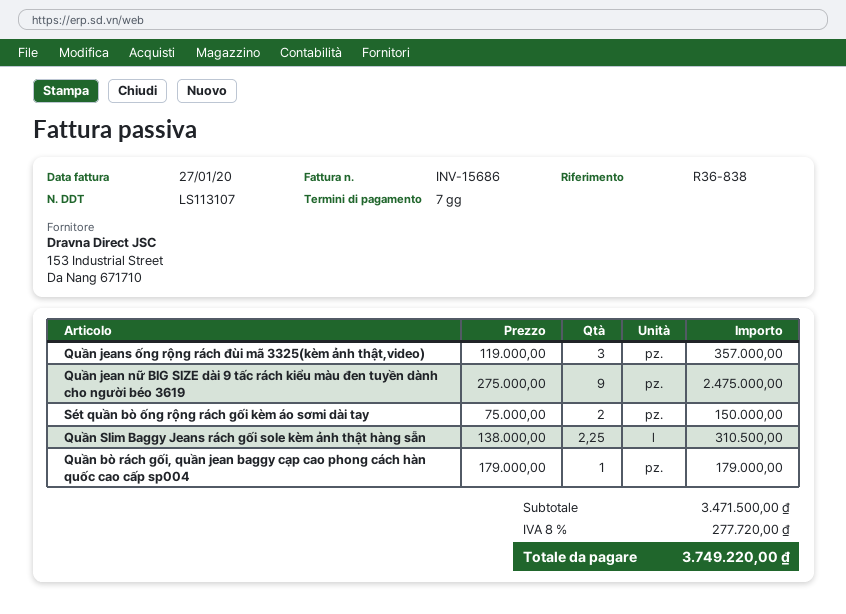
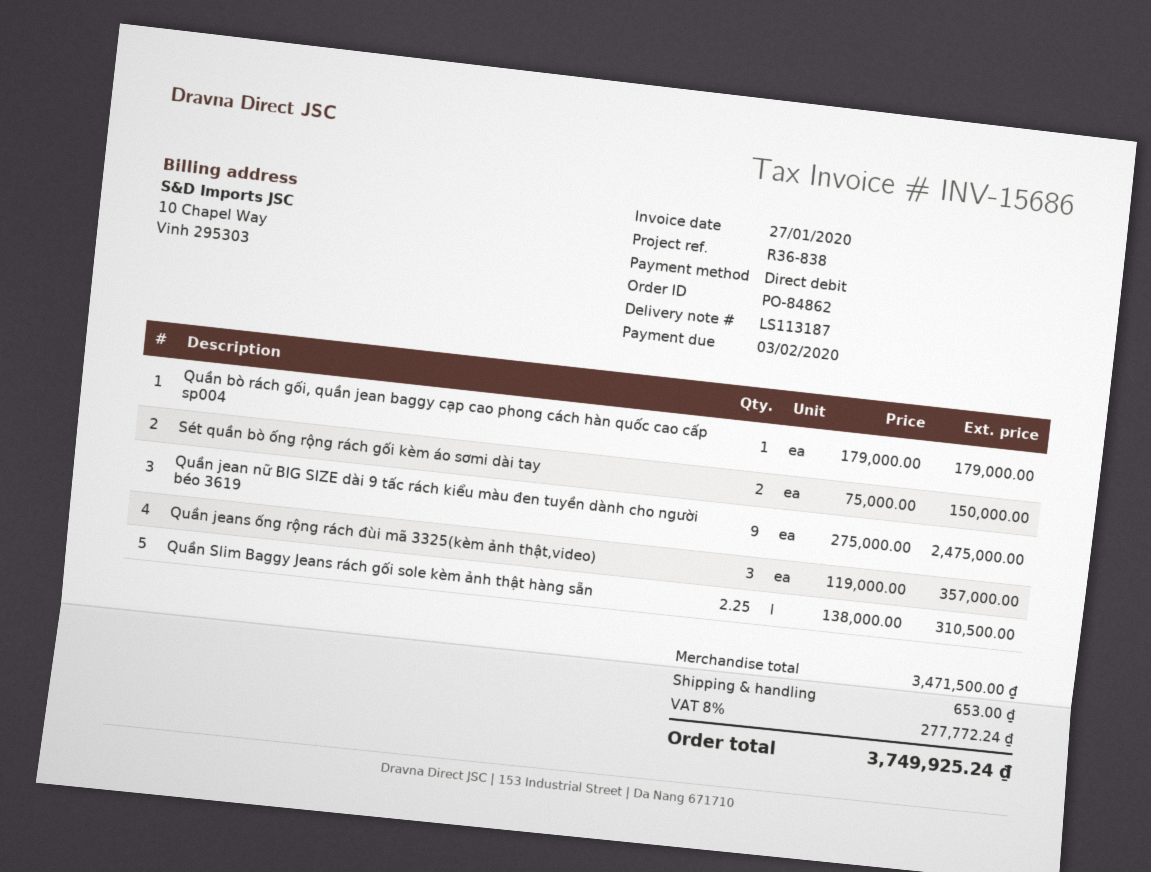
delivery note number: LS113107 -> LS113187
shipping: none -> 653.00
tax: 8% = 277720.00 -> 8% = 277772.24
total: 3749220.00 -> 3749925.24

